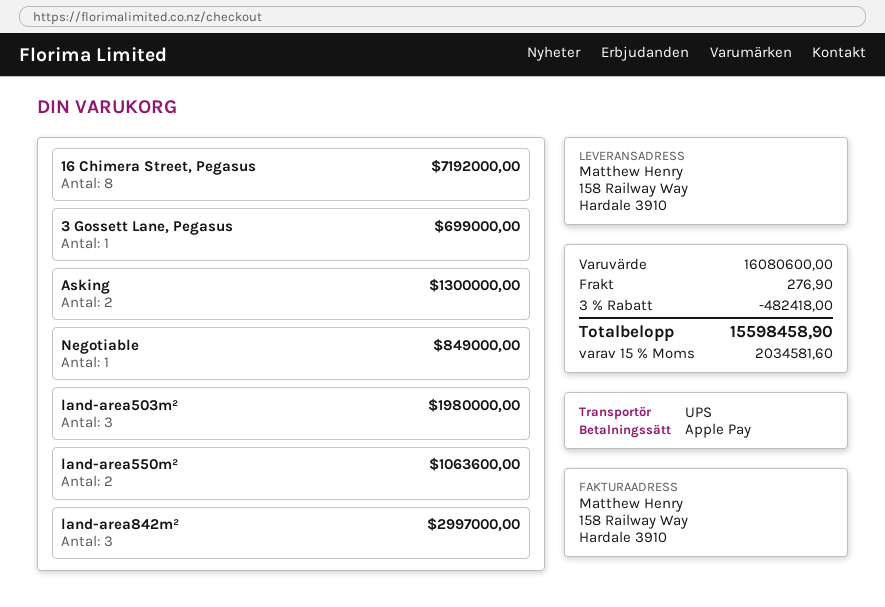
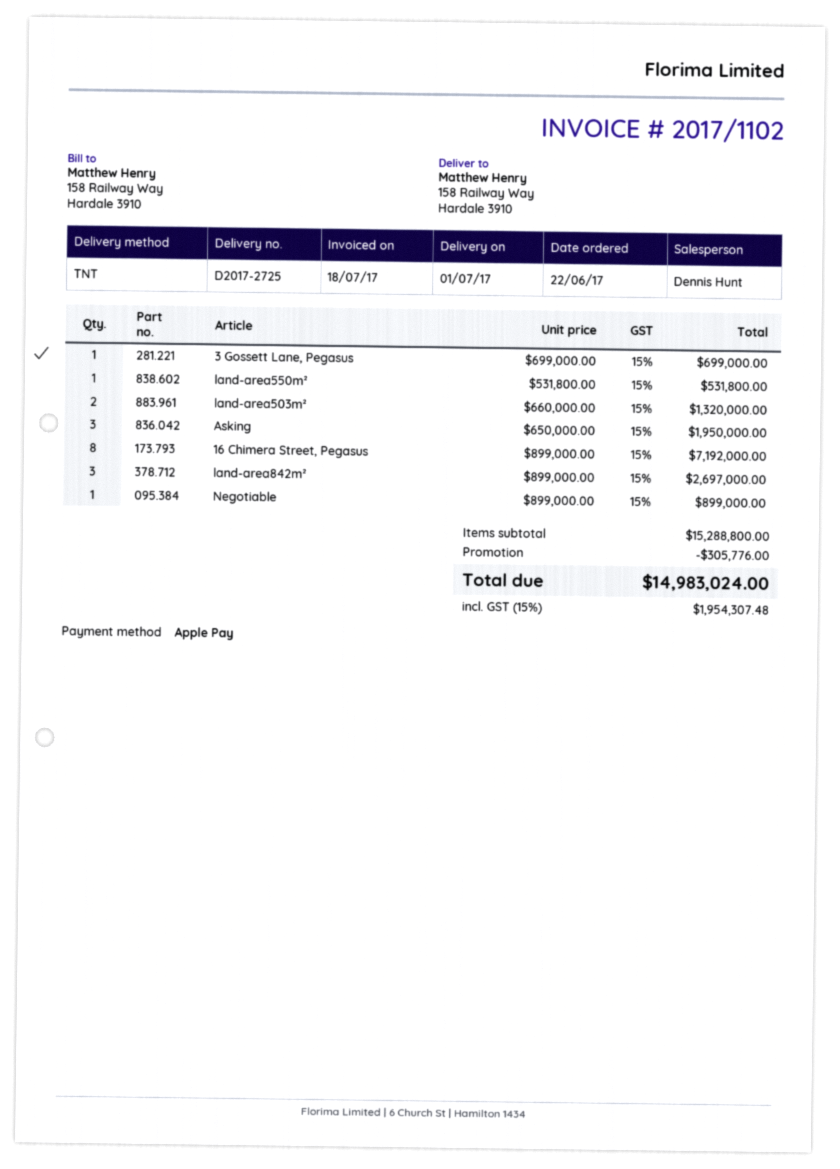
shipping method: UPS -> TNT
Asking: 2 for 1300000.00 -> 3 for 1950000.00
Negotiable: 1 for 849000.00 -> 1 for 899000.00
land-area503m²: 3 for 1980000.00 -> 2 for 1320000.00
land-area550m²: 2 for 1063600.00 -> 1 for 531800.00
land-area842m²: 3 for 2997000.00 -> 3 for 2697000.00
subtotal: 16080600.00 -> 15288800.00
discount: 482418.00 -> 305776.00
shipping: 276.90 -> none
tax: 15% = 2034581.60 -> 15% = 1954307.48
total: 15598458.90 -> 14983024.00

